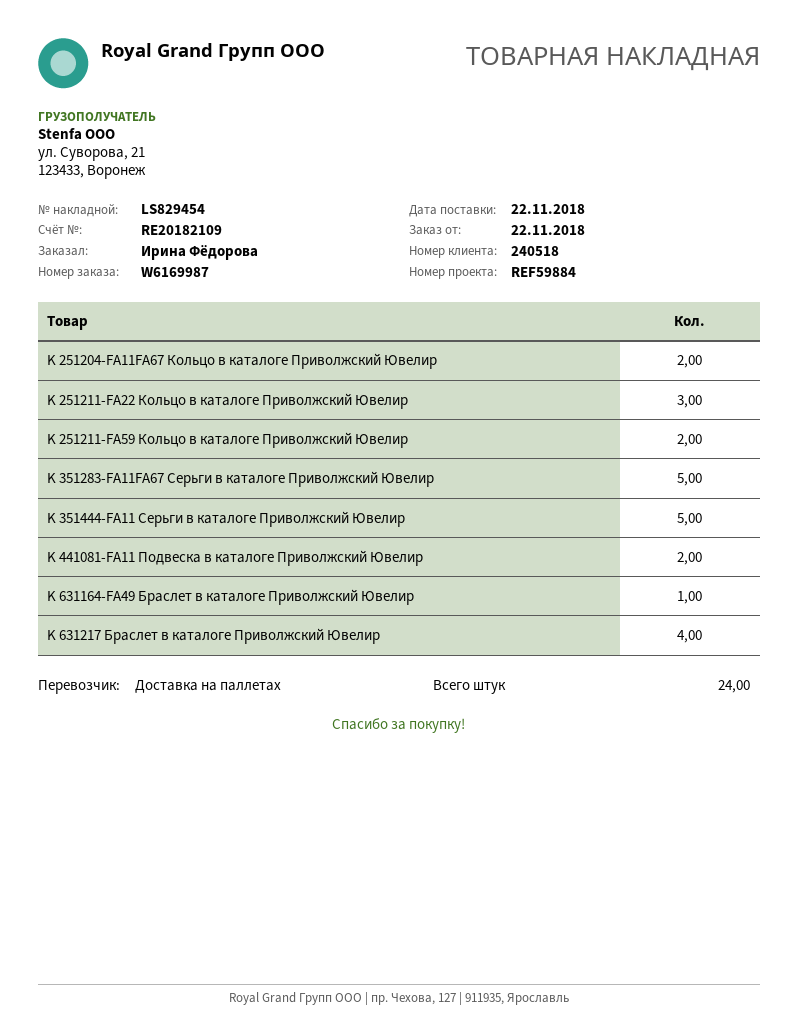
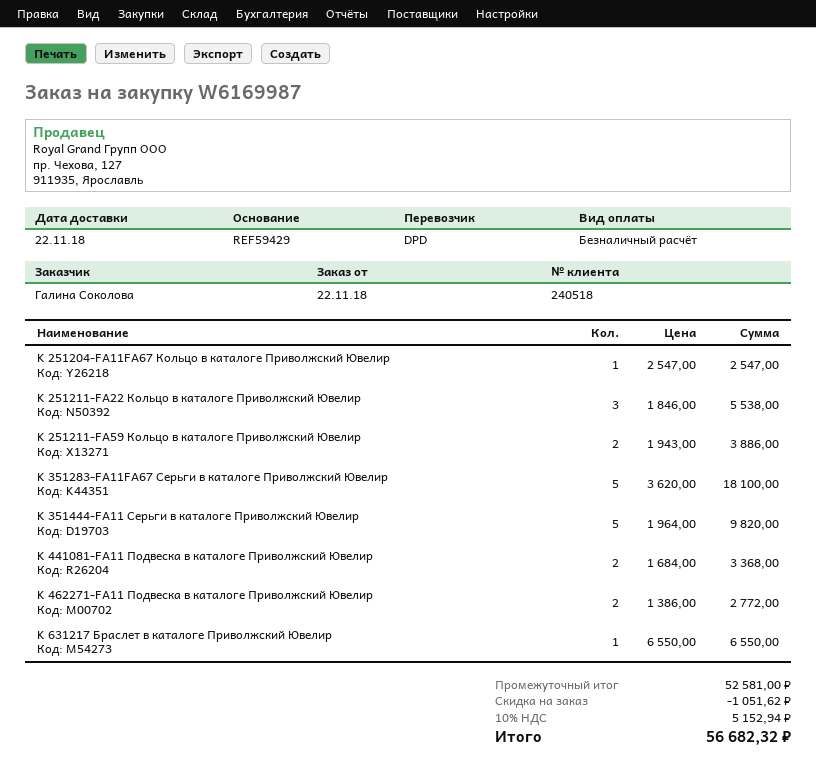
reference: REF59884 -> REF59429
ordered by: Ирина Фёдорова -> Галина Соколова
shipping method: pallet freight -> DPD
K 251204-FA11FA67 Кольцо в каталоге Приволжский Ювелир: 2 -> 1
K 631164-FA49 Браслет в каталоге Приволжский Ювелир: 1 -> none
K 631217 Браслет в каталоге Приволжский Ювелир: 4 -> 1
K 462271-FA11 Подвеска в каталоге Приволжский Ювелир: none -> 2

